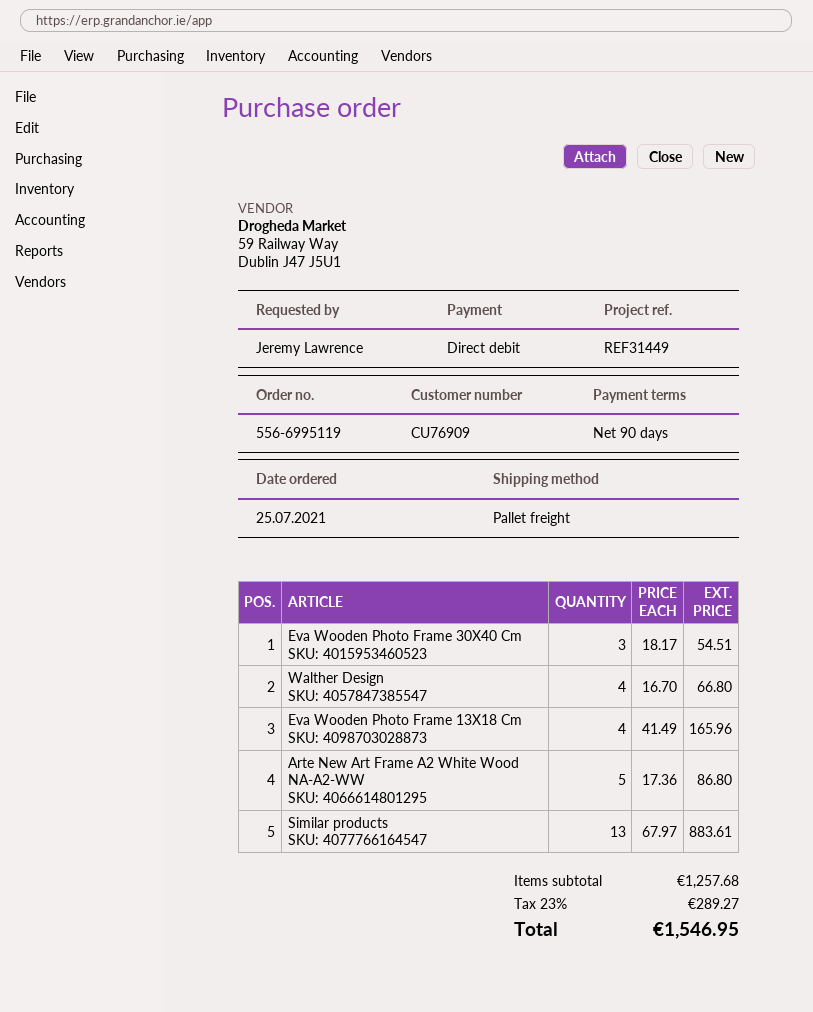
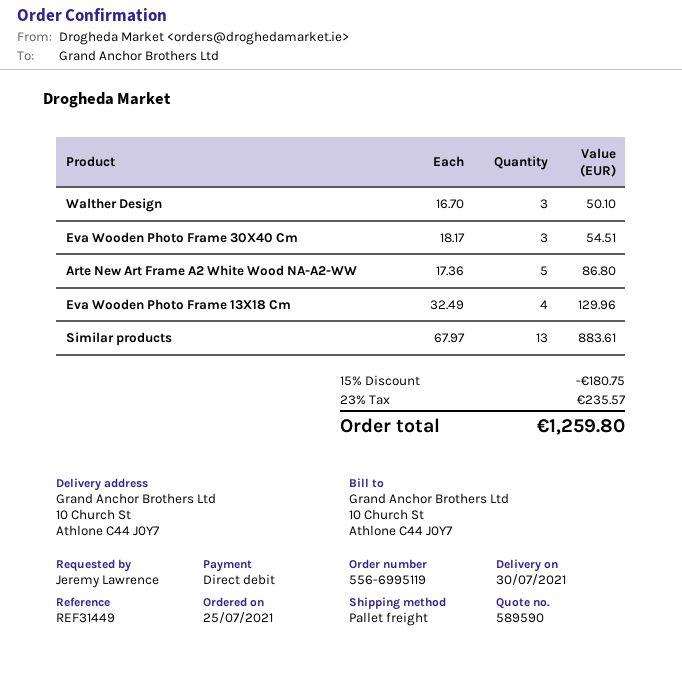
Walther Design: 4 x 16.70 = 66.80 -> 3 x 16.70 = 50.10
Eva Wooden Photo Frame 13X18 Cm: 4 x 41.49 = 165.96 -> 4 x 32.49 = 129.96
discount: none -> 15% = 180.75
tax: 23% = 289.27 -> 23% = 235.57
total: 1546.95 -> 1259.80

